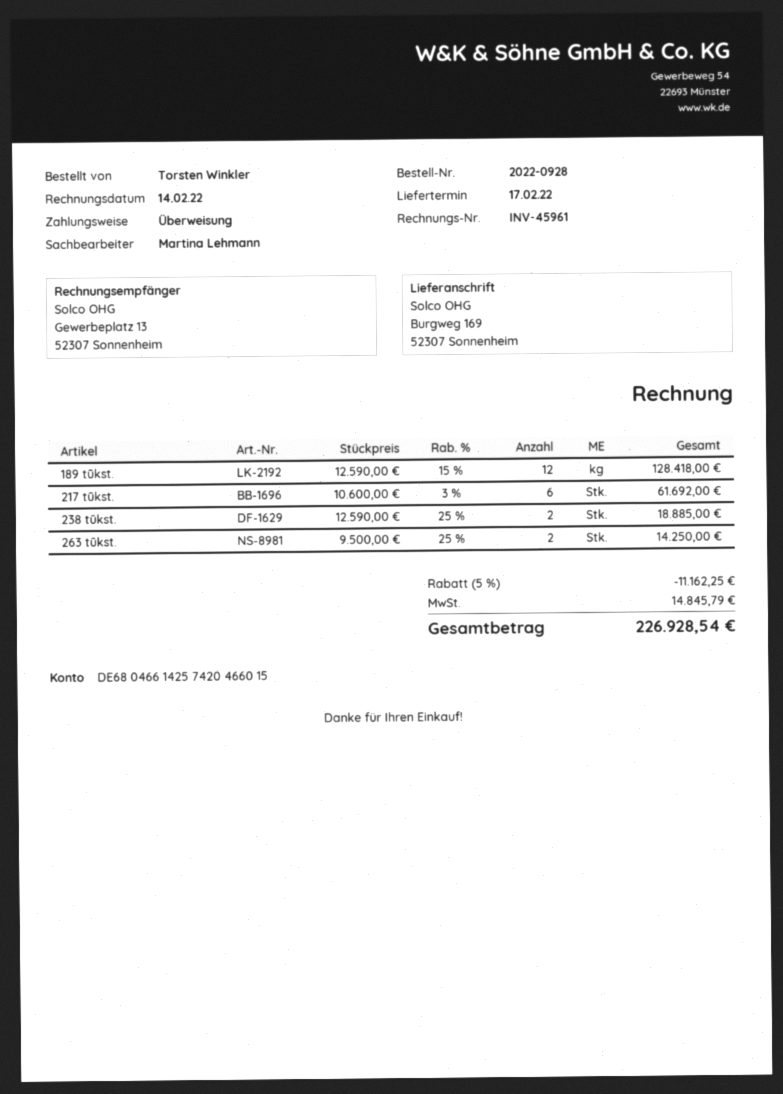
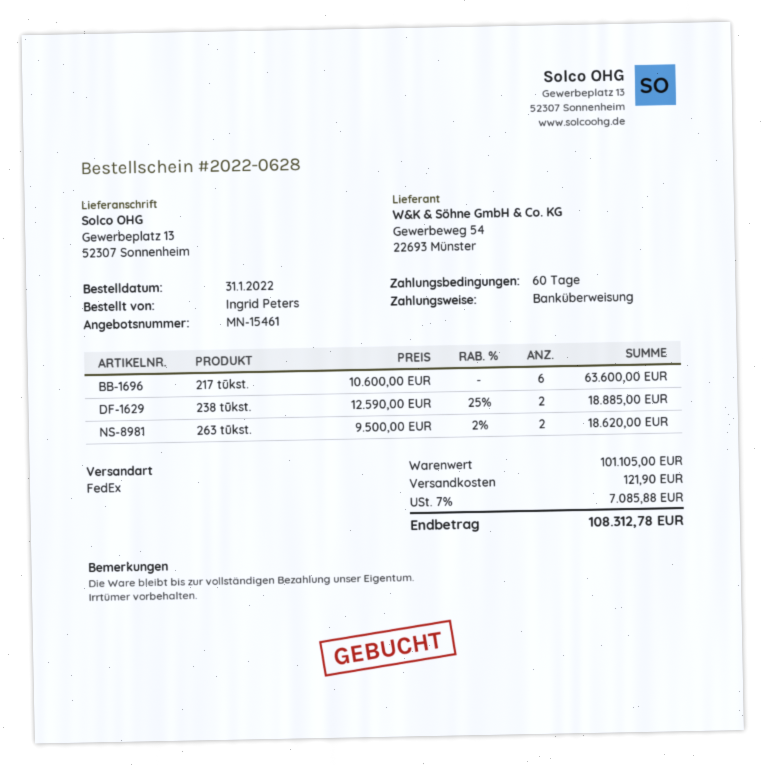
order number: 2022-0928 -> 2022-0628
ordered by: Torsten Winkler -> Ingrid Peters
ship to: Burgweg 169, 52307 Sonnenheim -> Gewerbeplatz 13, 52307 Sonnenheim
189 tūkst.: 12 x 12590.00 - 15% = 128418.00 -> none
217 tūkst.: 6 x 10600.00 - 3% = 61692.00 -> 6 x 10600.00 = 63600.00
263 tūkst.: 2 x 9500.00 - 25% = 14250.00 -> 2 x 9500.00 - 2% = 18620.00
discount: 5% = 11162.25 -> none
shipping: none -> 121.90
tax: 14845.79 -> 7085.88
total: 226928.54 -> 108312.78

